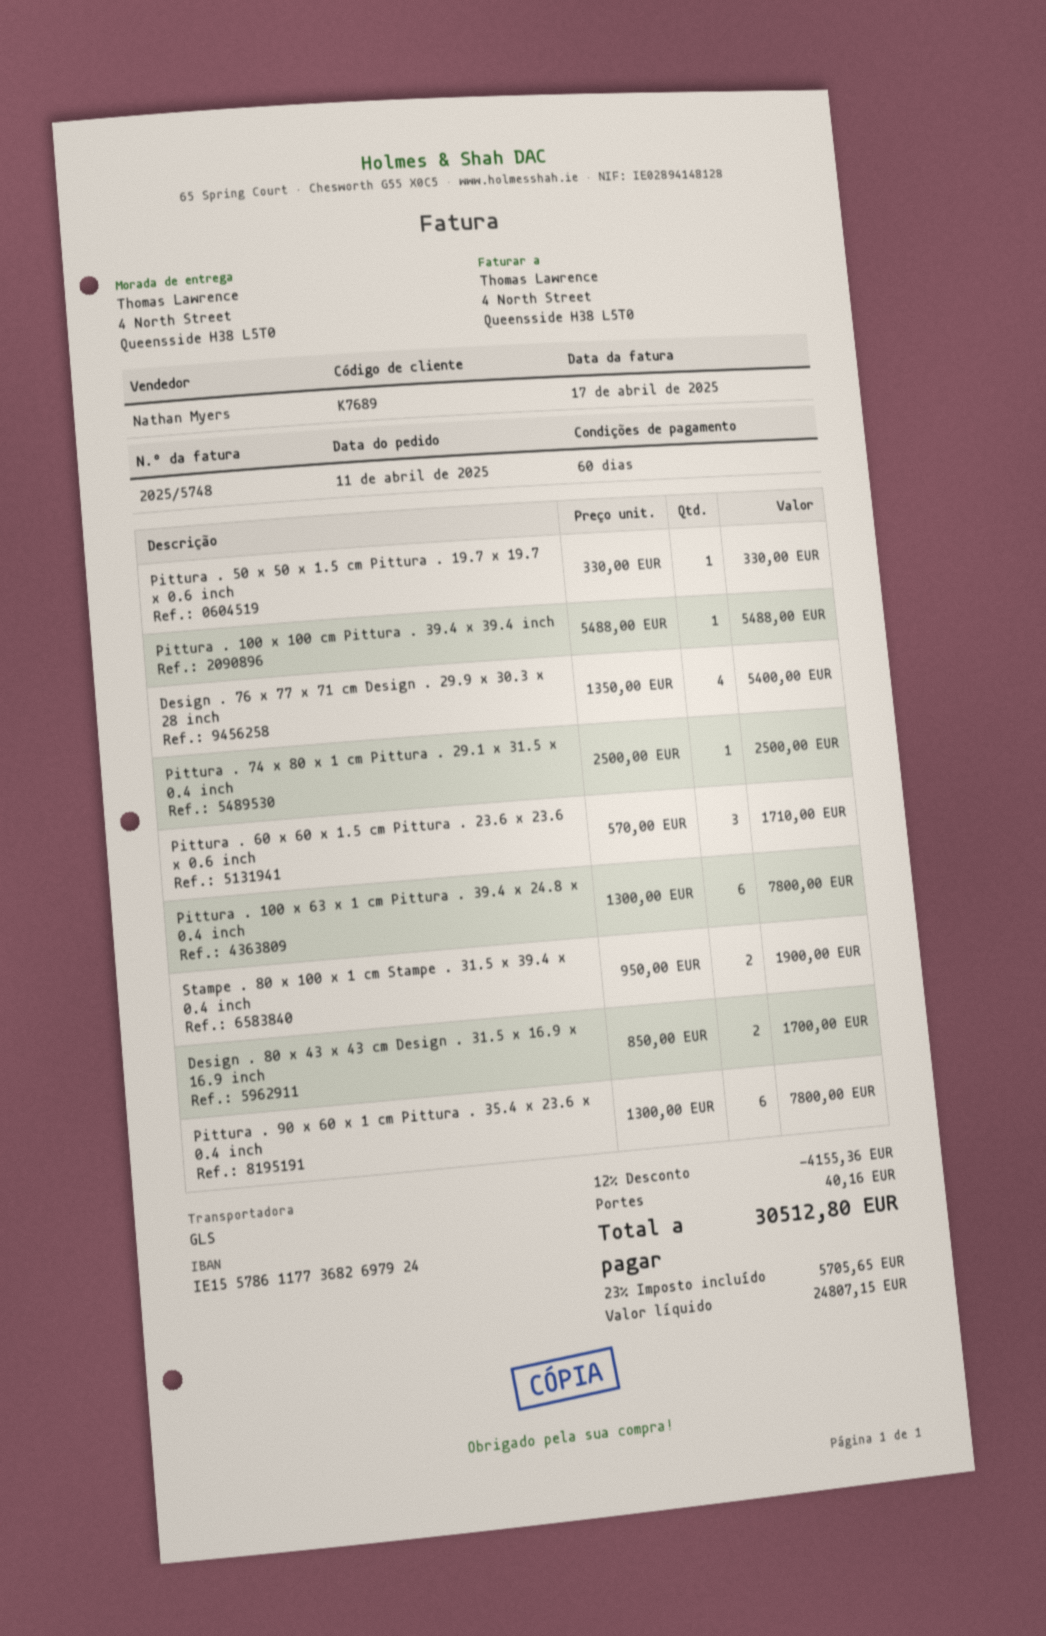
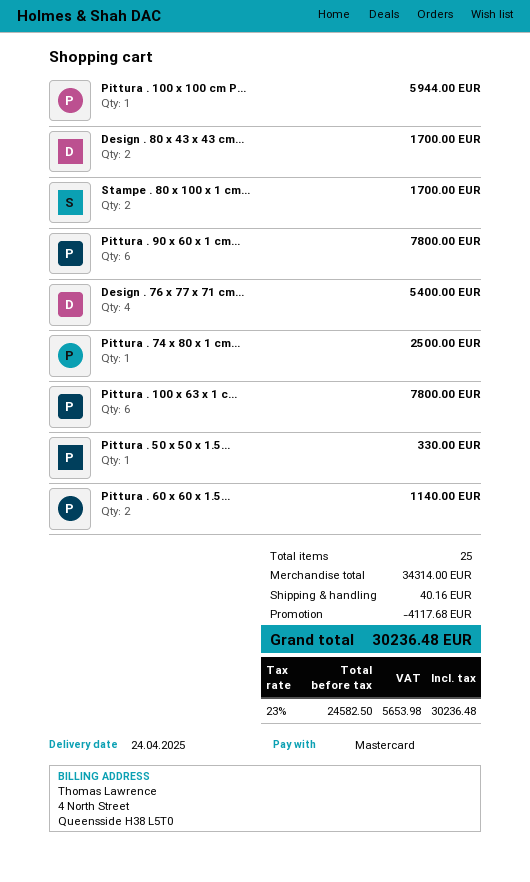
Pittura . 100 x 100 cm Pittura . 39.4 x 39.4 inch: 1 for 5488.00 -> 1 for 5944.00
Pittura . 60 x 60 x 1.5 cm Pittura . 23.6 x 23.6 x 0.6 inch: 3 for 1710.00 -> 2 for 1140.00
Stampe . 80 x 100 x 1 cm Stampe . 31.5 x 39.4 x 0.4 inch: 2 for 1900.00 -> 2 for 1700.00
discount: 4155.36 -> 4117.68
net: 24807.15 -> 24582.50
tax: 23% = 5705.65 -> 23% = 5653.98
total: 30512.80 -> 30236.48

